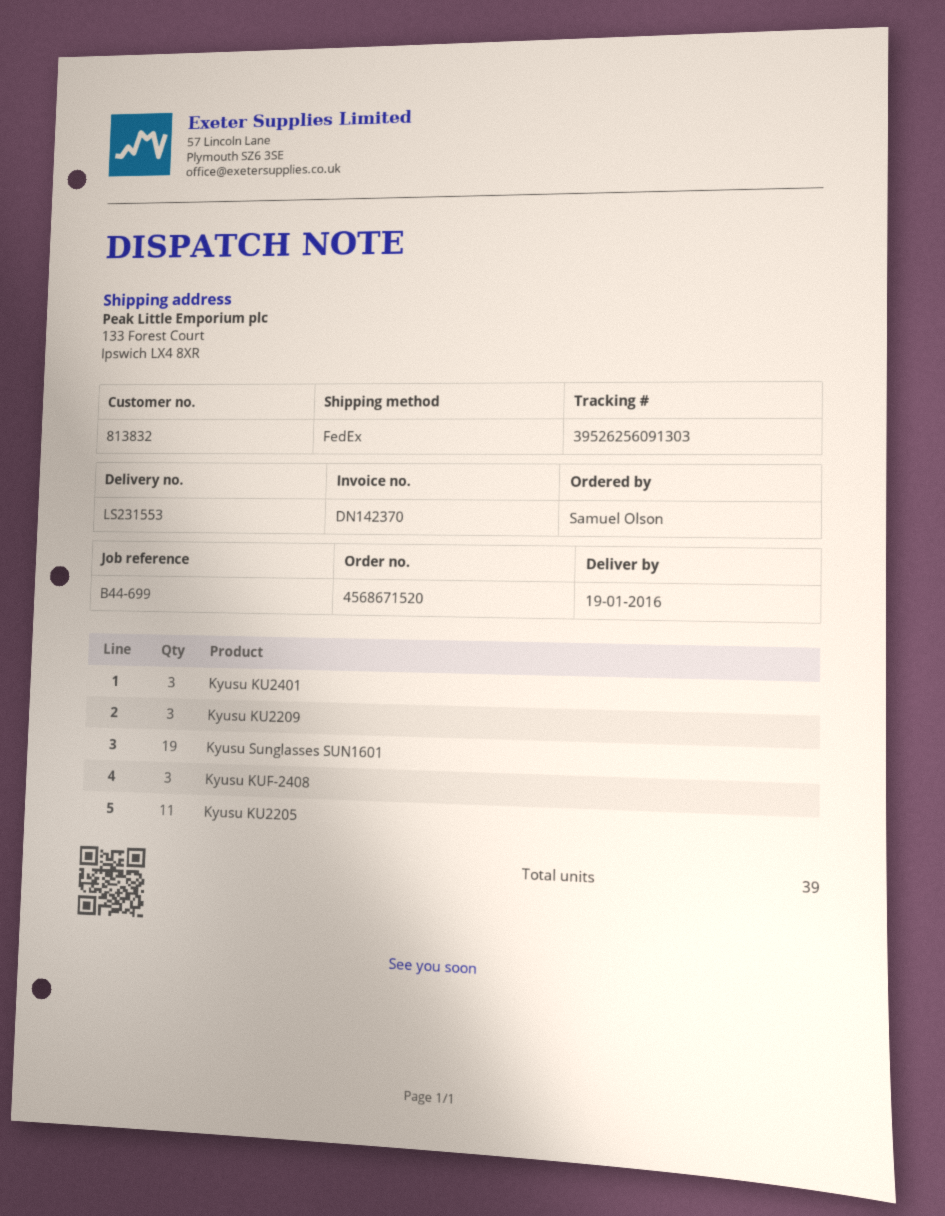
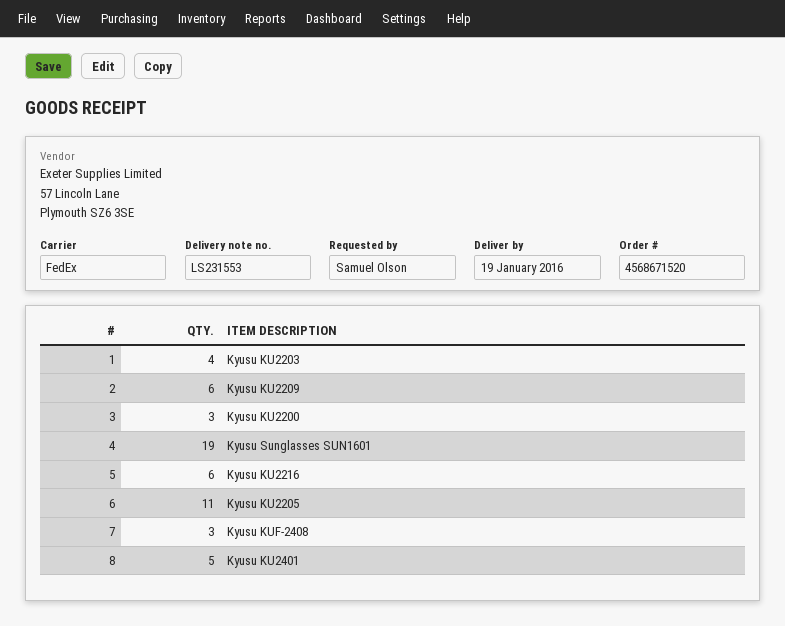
Kyusu KU2401: 3 -> 5
Kyusu KU2209: 3 -> 6
Kyusu KU2203: none -> 4
Kyusu KU2200: none -> 3
Kyusu KU2216: none -> 6

